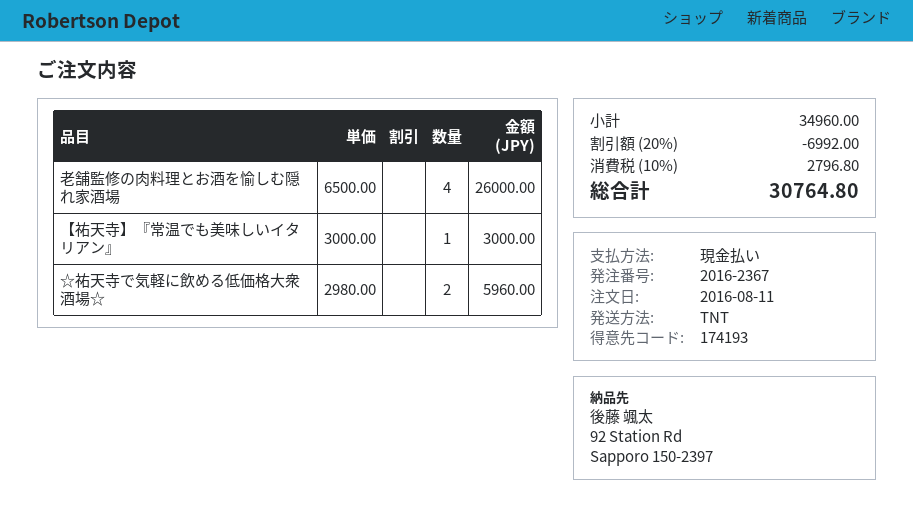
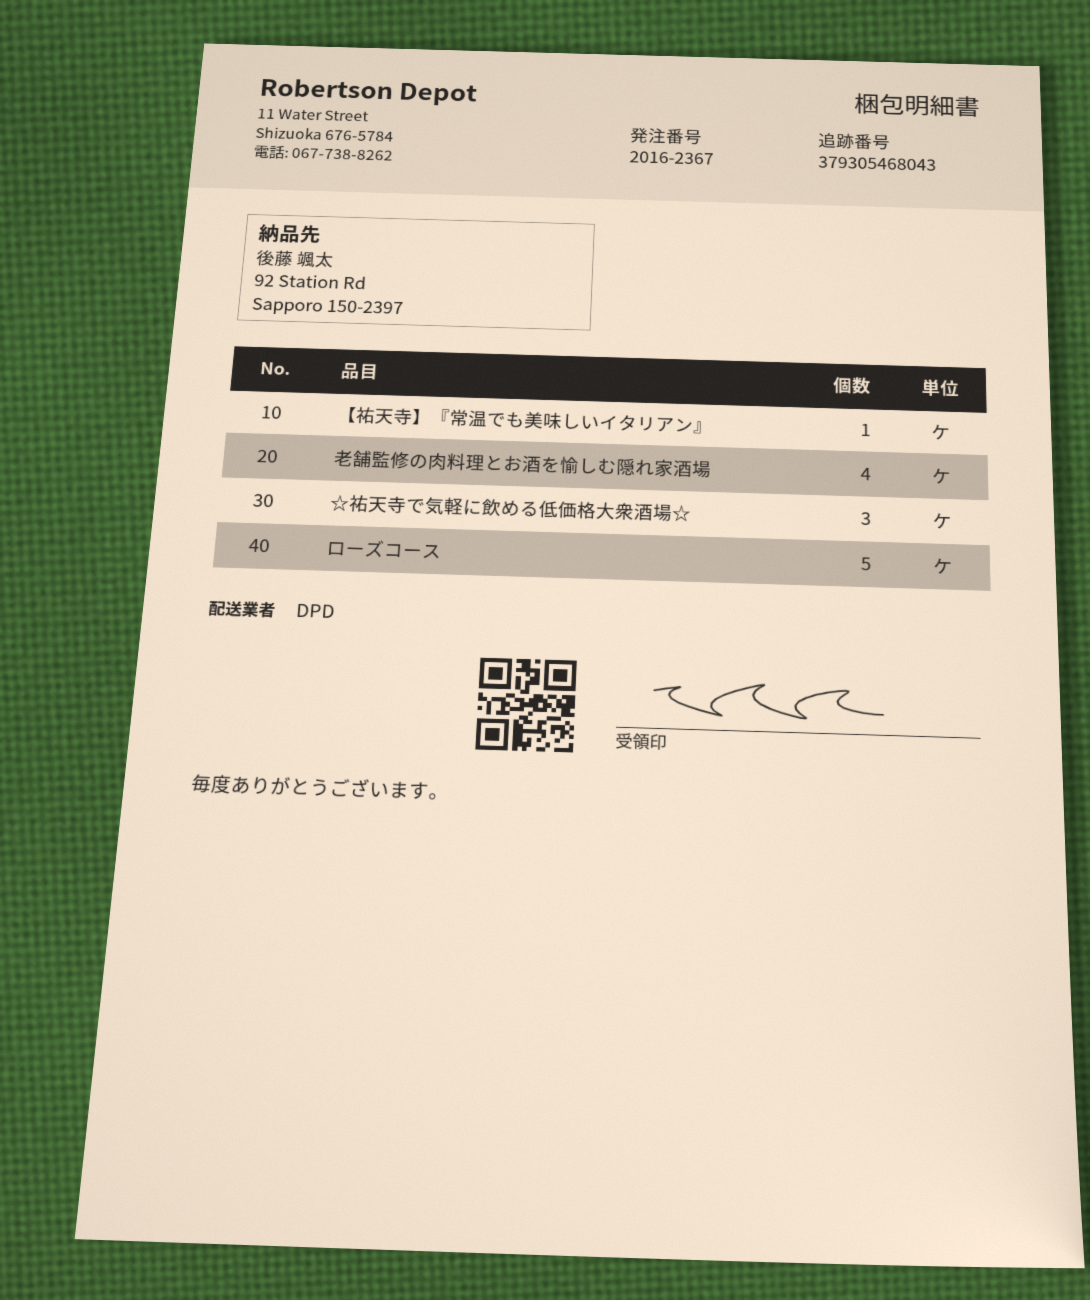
shipping method: TNT -> DPD
☆祐天寺で気軽に飲める低価格大衆酒場☆: 2 -> 3
ローズコース: none -> 5

